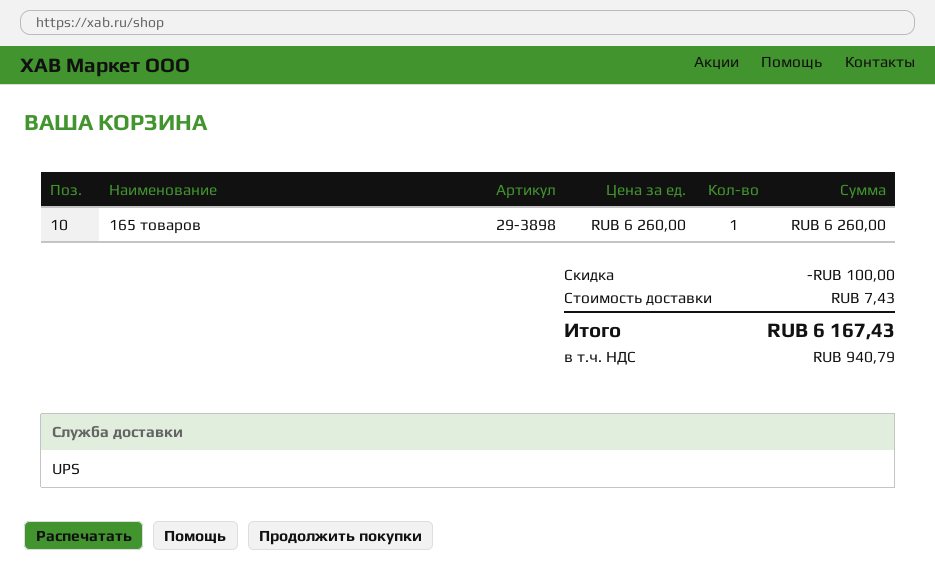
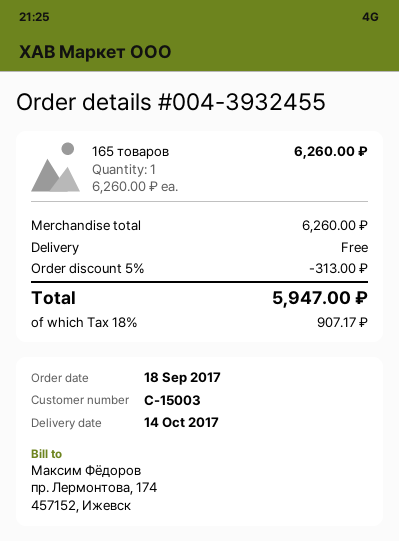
discount: 100.00 -> 313.00
shipping: 7.43 -> 0.00
tax: 940.79 -> 907.17
total: 6167.43 -> 5947.00

